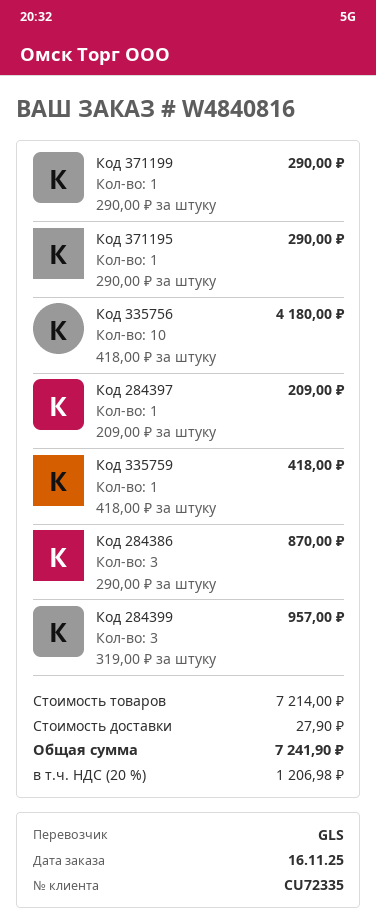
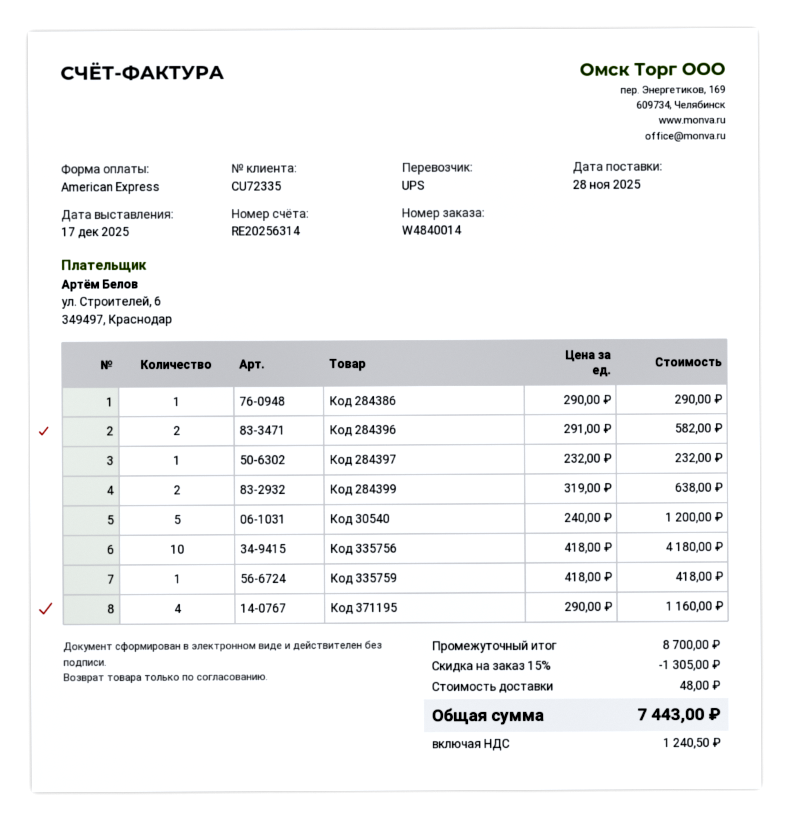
order number: W4840816 -> W4840014
shipping method: GLS -> UPS
Код 371199: 1 x 290.00 = 290.00 -> none
Код 371195: 1 x 290.00 = 290.00 -> 4 x 290.00 = 1160.00
Код 284397: 1 x 209.00 = 209.00 -> 1 x 232.00 = 232.00
Код 284386: 3 x 290.00 = 870.00 -> 1 x 290.00 = 290.00
Код 284399: 3 x 319.00 = 957.00 -> 2 x 319.00 = 638.00
Код 284396: none -> 2 x 291.00 = 582.00
Код 30540: none -> 5 x 240.00 = 1200.00
subtotal: 7214.00 -> 8700.00
discount: none -> 15% = 1305.00
shipping: 27.90 -> 48.00
tax: 1206.98 -> 1240.50
total: 7241.90 -> 7443.00

